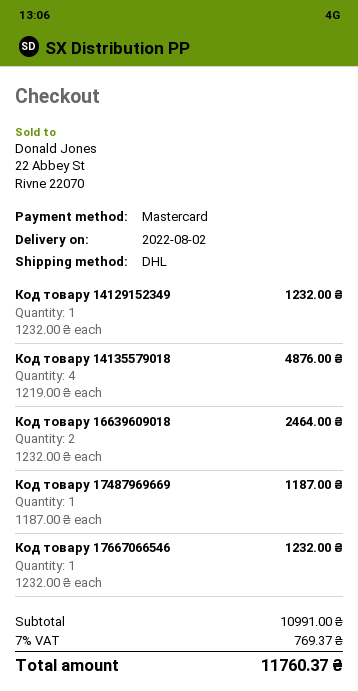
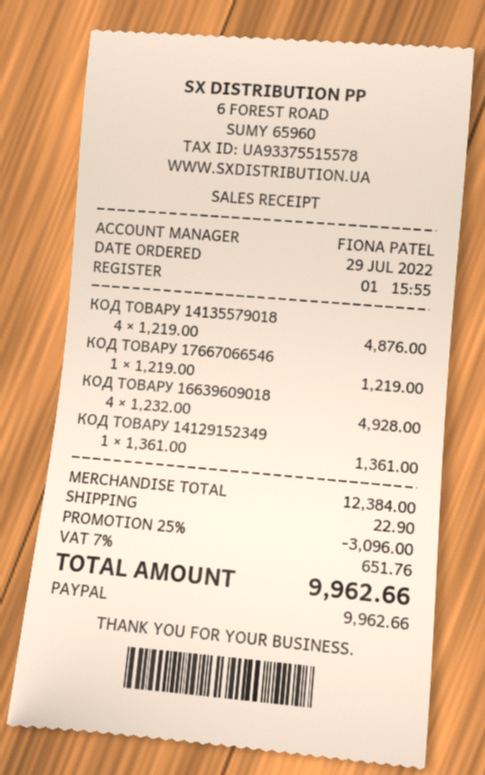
payment method: Mastercard -> PayPal
Код товару 14129152349: 1 x 1232.00 = 1232.00 -> 1 x 1361.00 = 1361.00
Код товару 16639609018: 2 x 1232.00 = 2464.00 -> 4 x 1232.00 = 4928.00
Код товару 17487969669: 1 x 1187.00 = 1187.00 -> none
Код товару 17667066546: 1 x 1232.00 = 1232.00 -> 1 x 1219.00 = 1219.00
subtotal: 10991.00 -> 12384.00
discount: none -> 25% = 3096.00
shipping: none -> 22.90
tax: 7% = 769.37 -> 7% = 651.76
total: 11760.37 -> 9962.66

